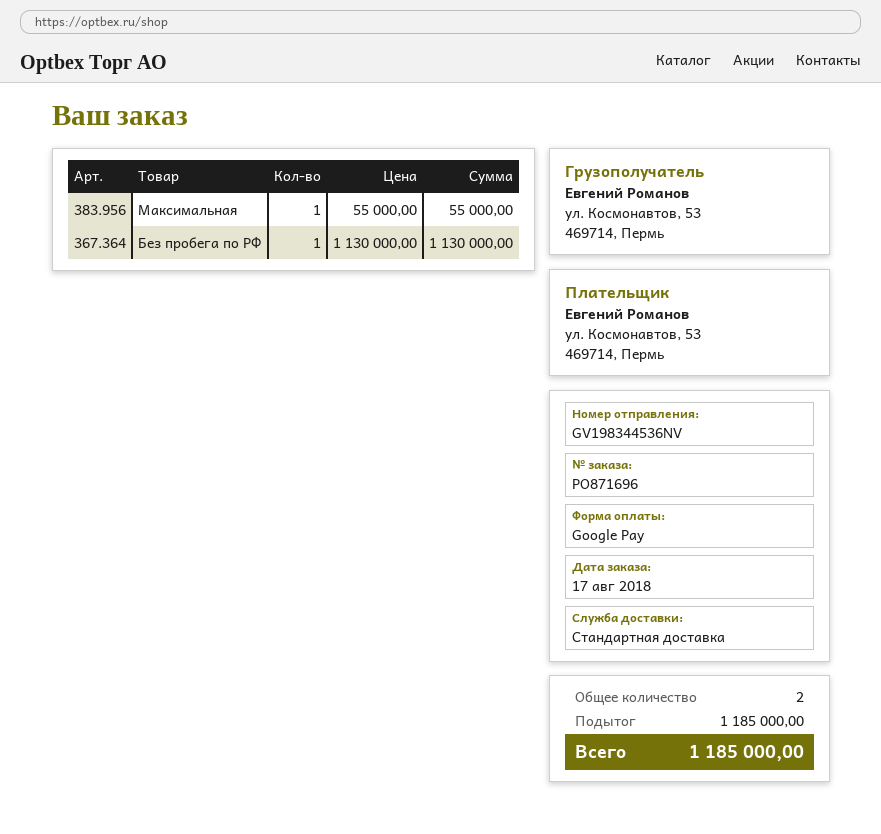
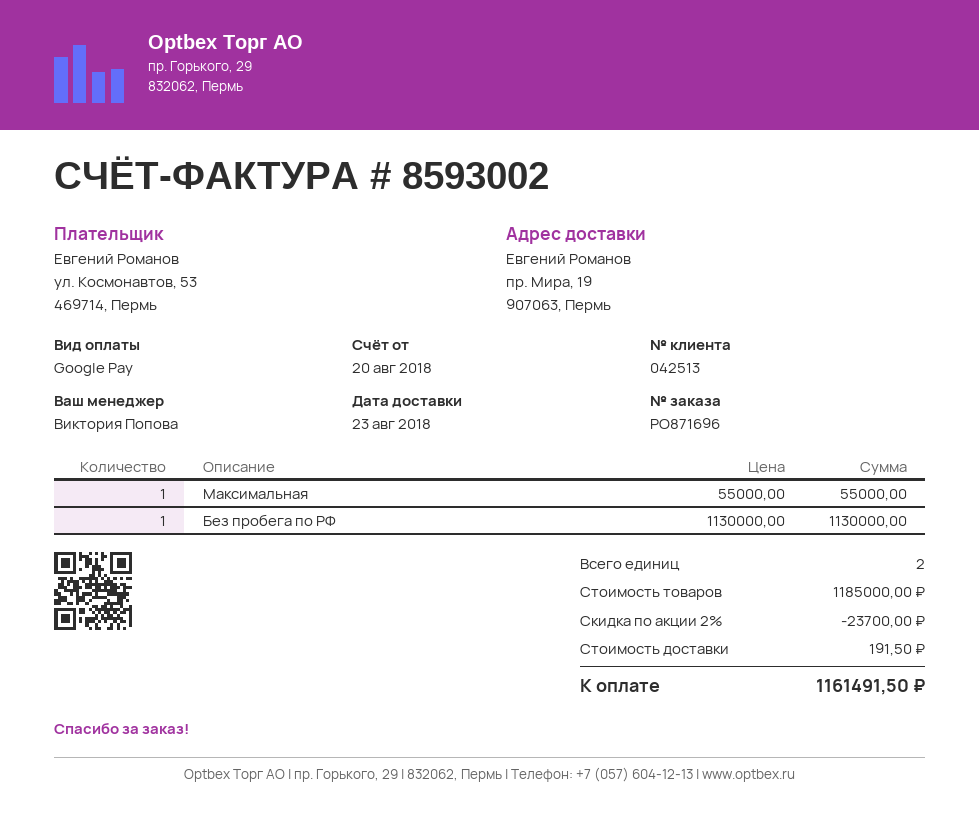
ship to: ул. Космонавтов, 53, 469714, Пермь -> пр. Мира, 19, 907063, Пермь
discount: none -> 2% = 23700.00
shipping: none -> 191.50
total: 1185000.00 -> 1161491.50

